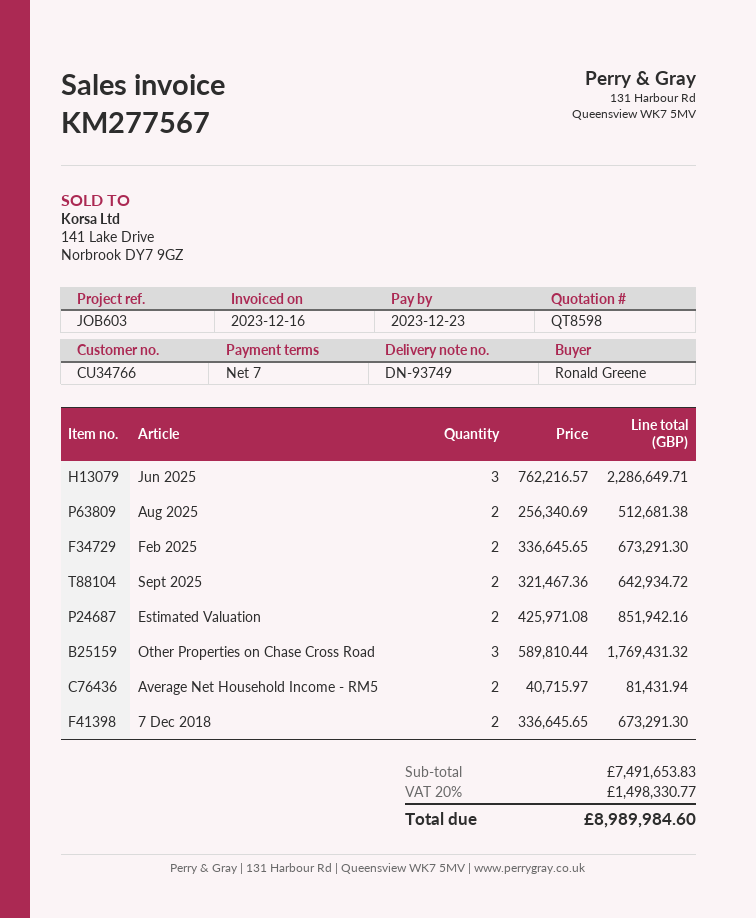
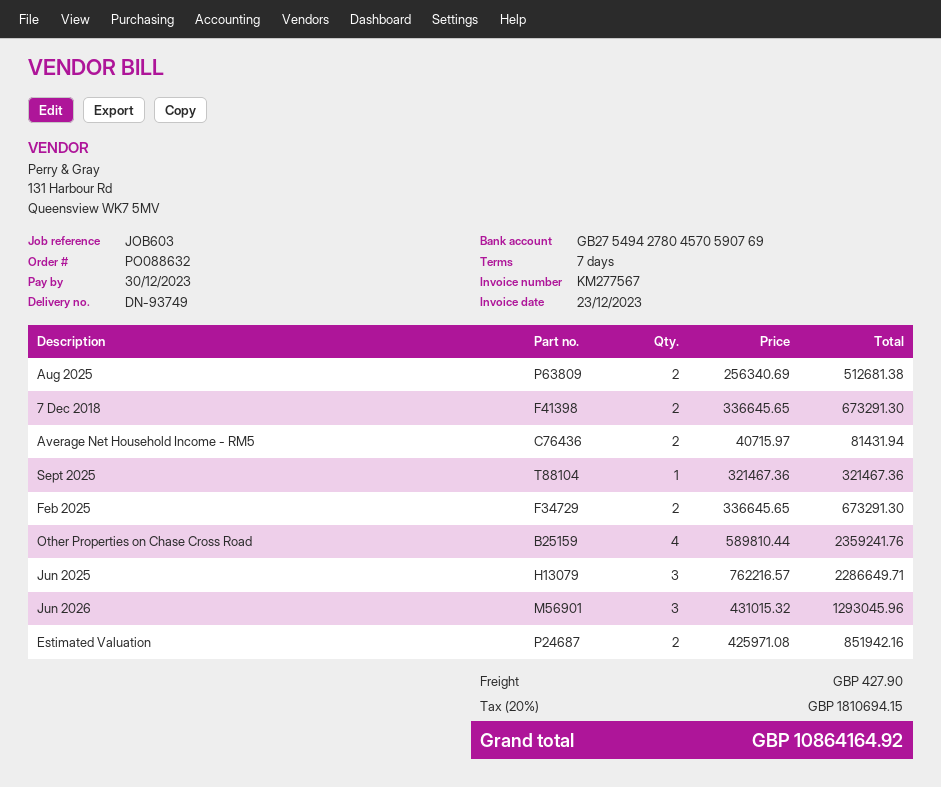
invoice date: 2023-12-16 -> 2023-12-23
due date: 2023-12-23 -> 2023-12-30
Sept 2025: 2 x 321467.36 = 642934.72 -> 1 x 321467.36 = 321467.36
Other Properties on Chase Cross Road: 3 x 589810.44 = 1769431.32 -> 4 x 589810.44 = 2359241.76
Jun 2026: none -> 3 x 431015.32 = 1293045.96
shipping: none -> 427.90
tax: 20% = 1498330.77 -> 20% = 1810694.15
total: 8989984.60 -> 10864164.92

